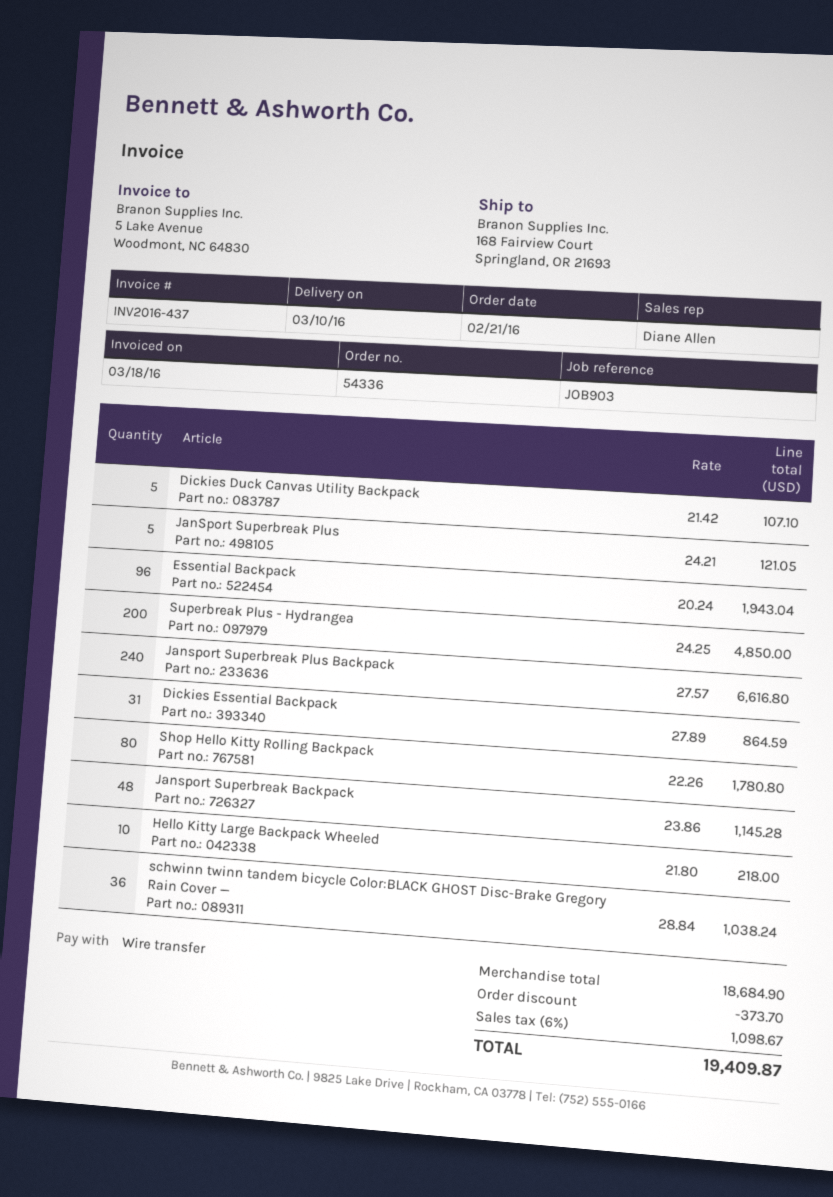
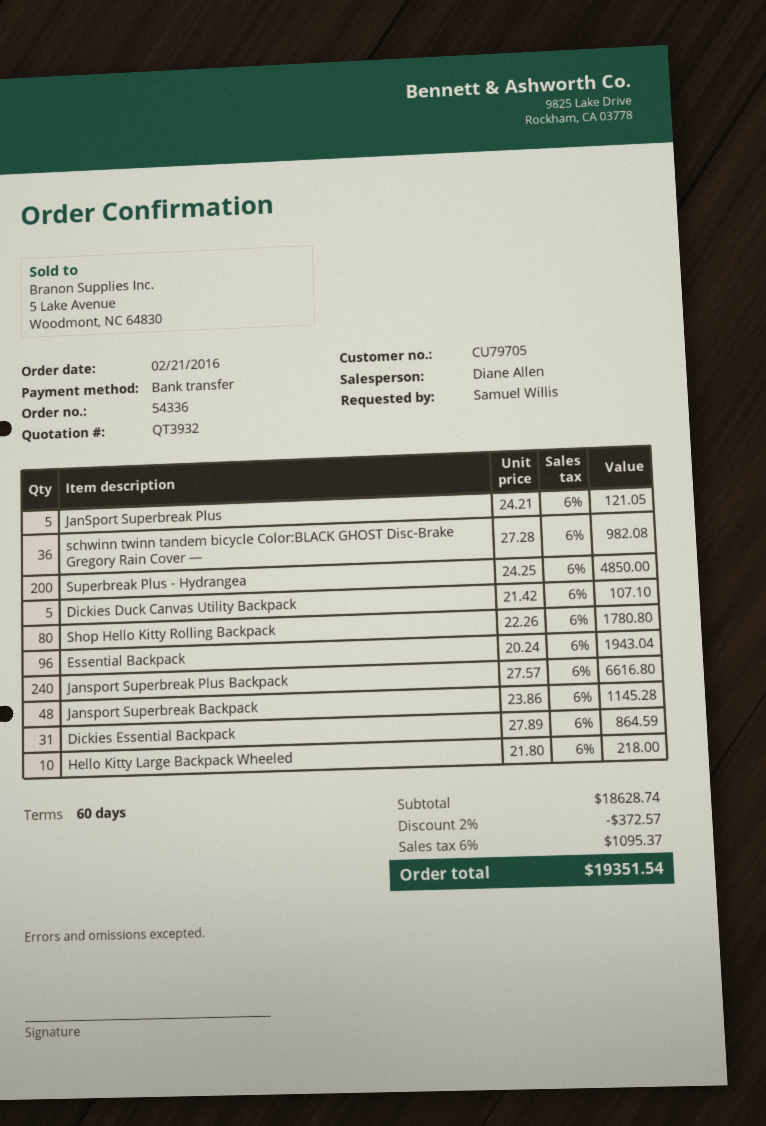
schwinn twinn tandem bicycle Color:BLACK GHOST Disc-Brake Gregory Rain Cover —: 36 x 28.84 = 1038.24 -> 36 x 27.28 = 982.08
subtotal: 18684.90 -> 18628.74
discount: 373.70 -> 372.57
tax: 6% = 1098.67 -> 6% = 1095.37
total: 19409.87 -> 19351.54

